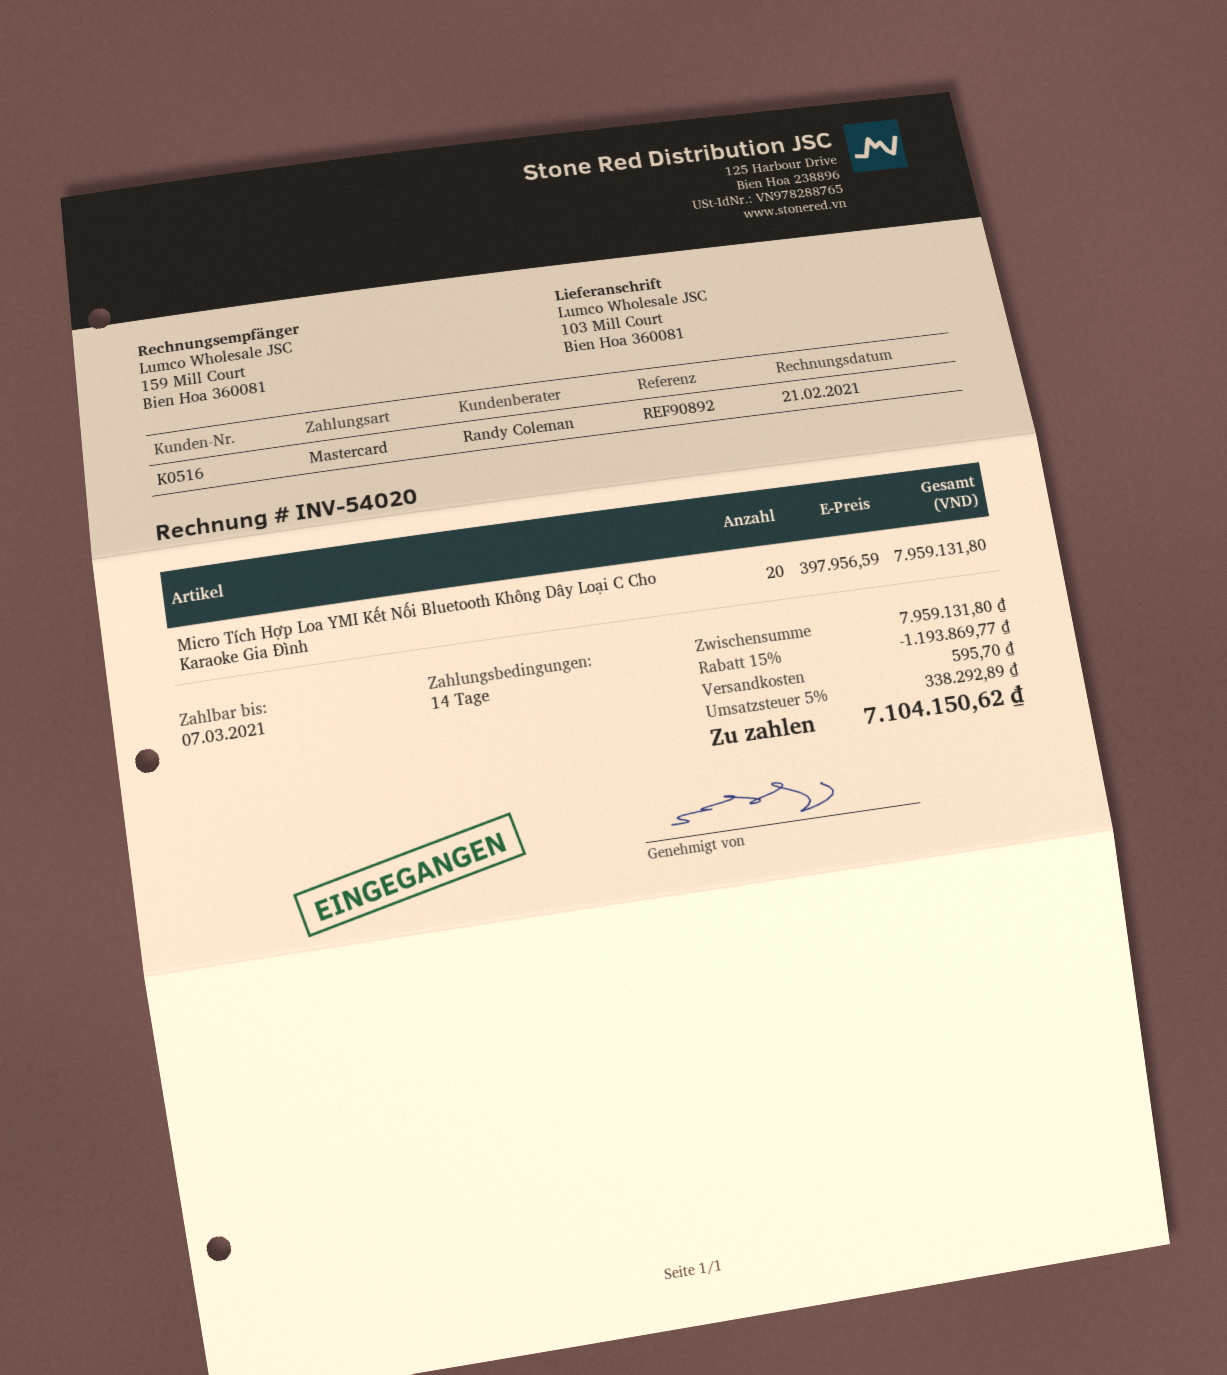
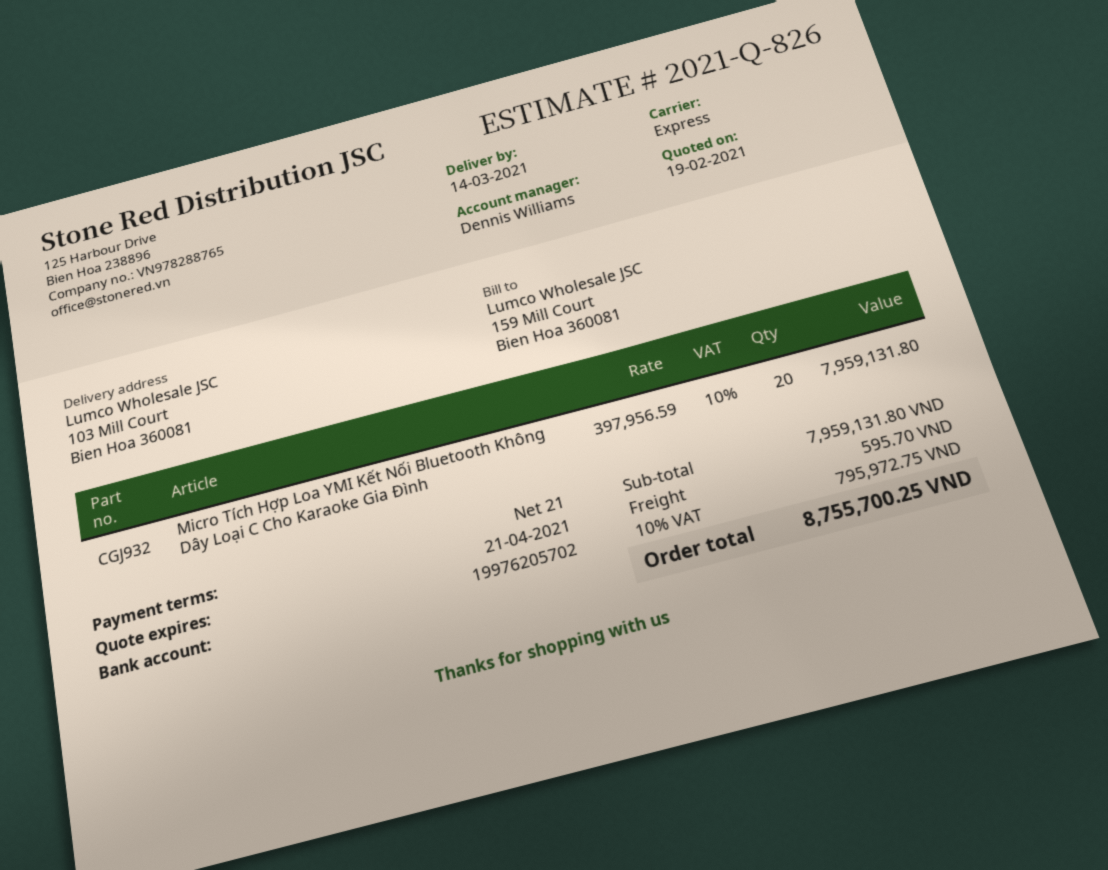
payment terms: 14 days -> 21 days
sales rep: Randy Coleman -> Dennis Williams
discount: 15% = 1193869.77 -> none
tax: 5% = 338292.89 -> 10% = 795972.75
total: 7104150.62 -> 8755700.25

